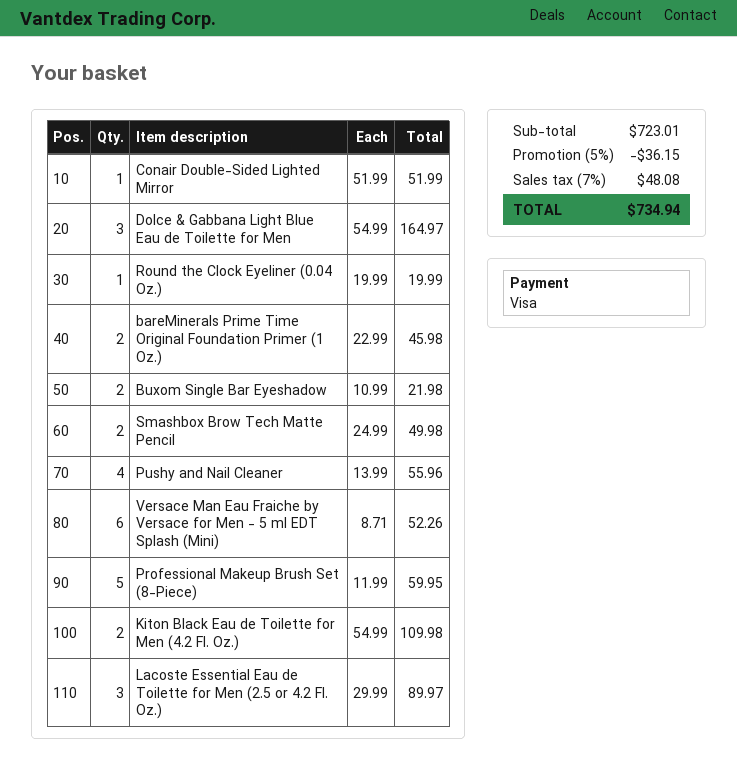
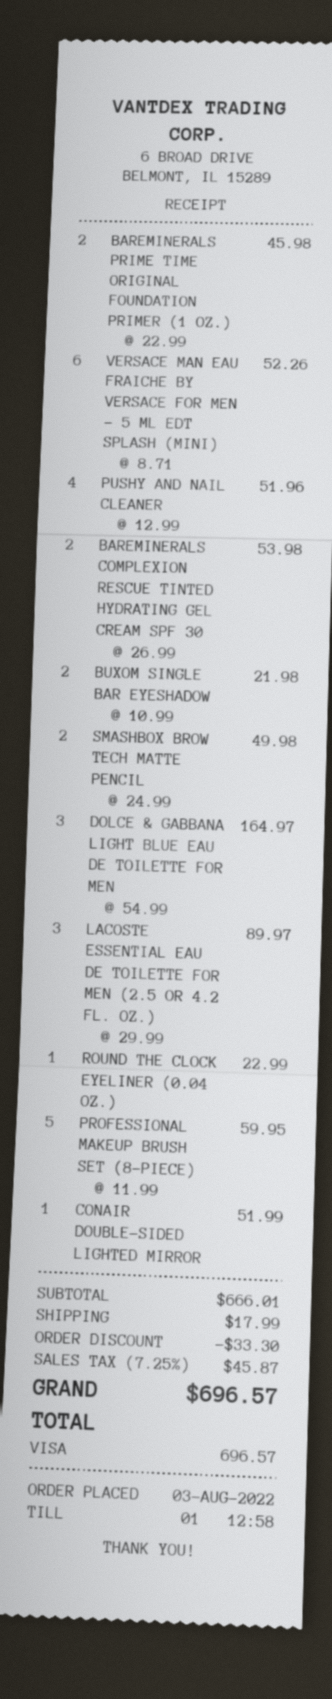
Round the Clock Eyeliner (0.04 Oz.): 1 x 19.99 = 19.99 -> 1 x 22.99 = 22.99
Pushy and Nail Cleaner: 4 x 13.99 = 55.96 -> 4 x 12.99 = 51.96
Kiton Black Eau de Toilette for Men (4.2 Fl. Oz.): 2 x 54.99 = 109.98 -> none
BAREMINERALS COMPLEXION RESCUE TINTED HYDRATING GEL CREAM SPF 30: none -> 2 x 26.99 = 53.98
subtotal: 723.01 -> 666.01
discount: 36.15 -> 33.30
shipping: none -> 17.99
tax: 7% = 48.08 -> 7.25% = 45.87
total: 734.94 -> 696.57

